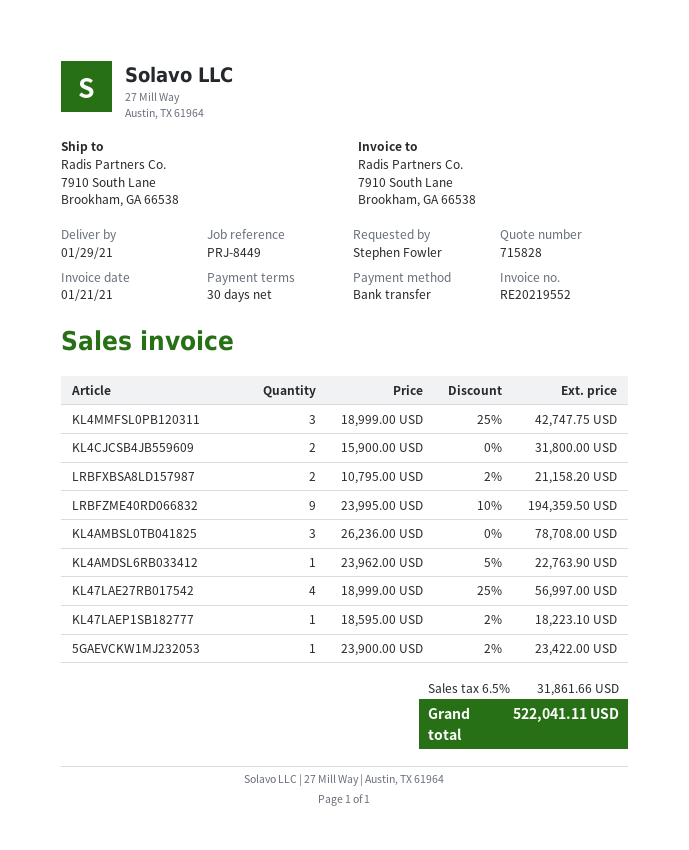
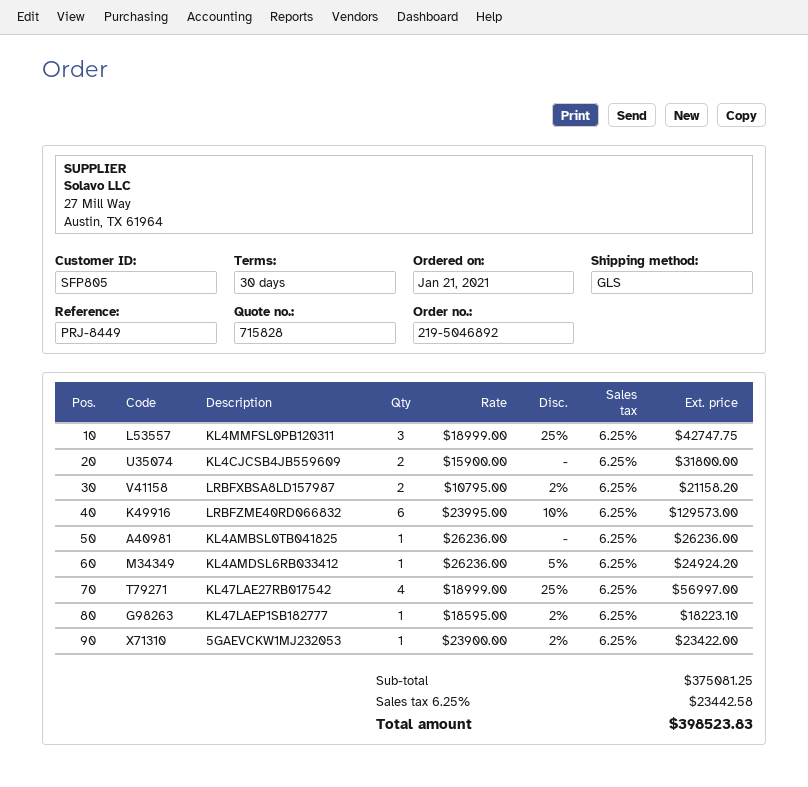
LRBFZME40RD066832: 9 x 23995.00 - 10% = 194359.50 -> 6 x 23995.00 - 10% = 129573.00
KL4AMBSL0TB041825: 3 x 26236.00 = 78708.00 -> 1 x 26236.00 = 26236.00
KL4AMDSL6RB033412: 1 x 23962.00 - 5% = 22763.90 -> 1 x 26236.00 - 5% = 24924.20
tax: 6.5% = 31861.66 -> 6.25% = 23442.58
total: 522041.11 -> 398523.83

